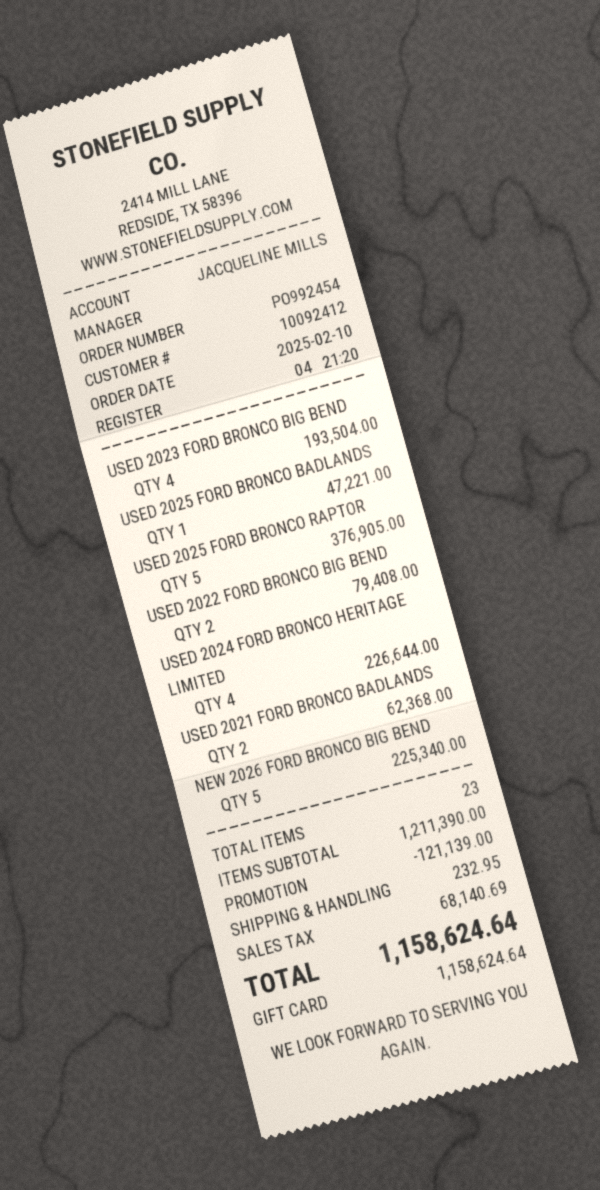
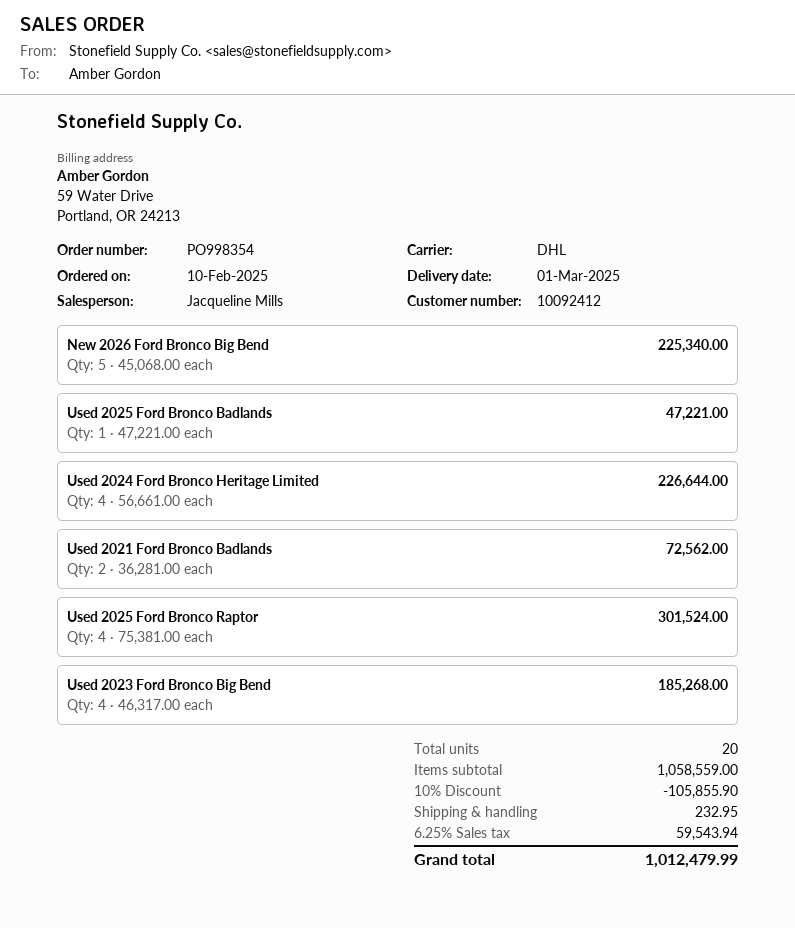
order number: PO992454 -> PO998354
USED 2023 FORD BRONCO BIG BEND: 4 for 193504.00 -> 4 for 185268.00
USED 2025 FORD BRONCO RAPTOR: 5 for 376905.00 -> 4 for 301524.00
USED 2022 FORD BRONCO BIG BEND: 2 for 79408.00 -> none
USED 2021 FORD BRONCO BADLANDS: 2 for 62368.00 -> 2 for 72562.00
total quantity: 23 -> 20
subtotal: 1211390.00 -> 1058559.00
discount: 121139.00 -> 105855.90
tax: 68140.69 -> 59543.94
total: 1158624.64 -> 1012479.99

